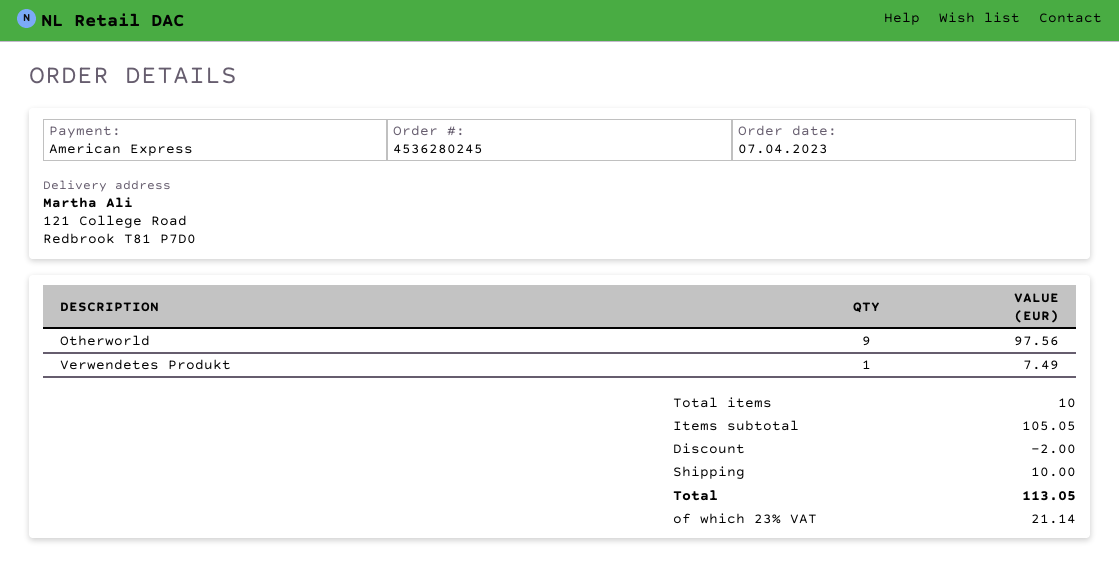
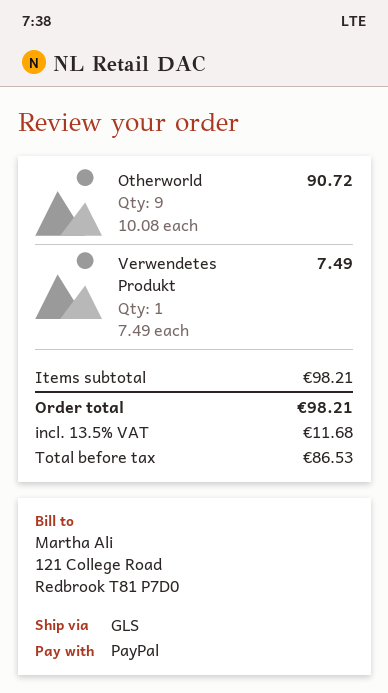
payment method: American Express -> PayPal
Otherworld: 9 for 97.56 -> 9 for 90.72
subtotal: 105.05 -> 98.21
discount: 2.00 -> none
shipping: 10.00 -> none
tax: 23% = 21.14 -> 13.5% = 11.68
total: 113.05 -> 98.21

